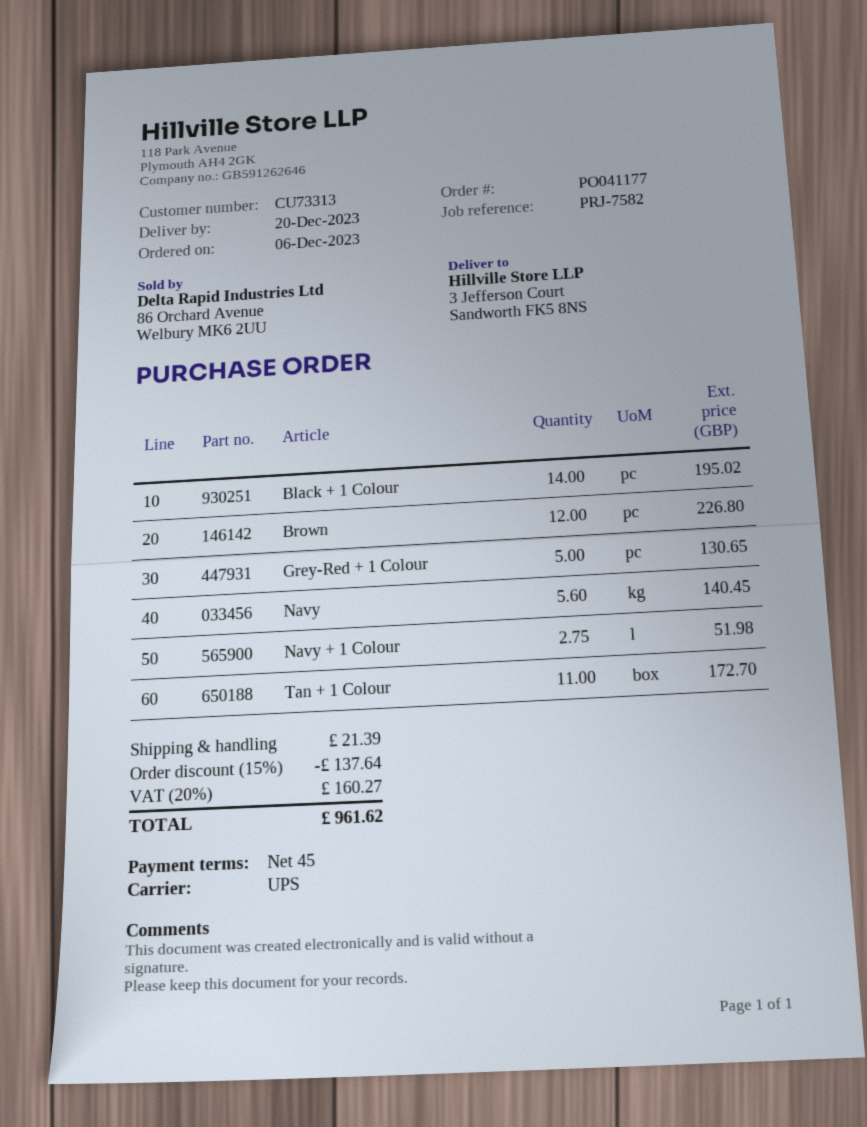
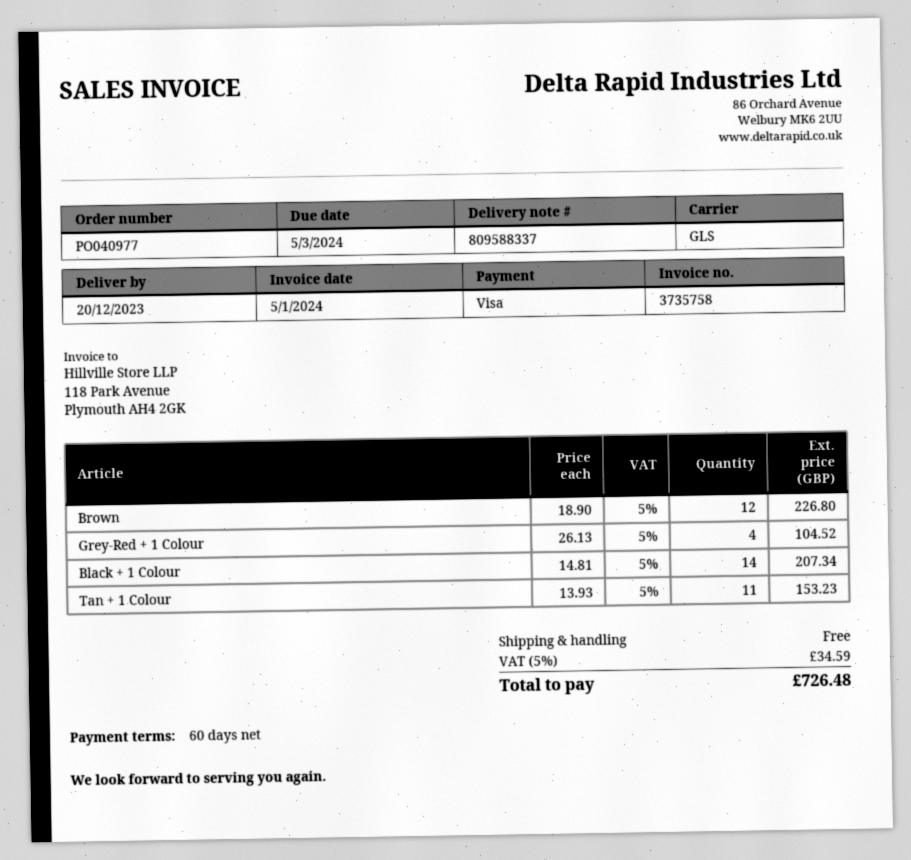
order number: PO041177 -> PO040977
payment terms: 45 days -> 60 days
shipping method: UPS -> GLS
Black + 1 Colour: 14 for 195.02 -> 14 for 207.34
Grey-Red + 1 Colour: 5 for 130.65 -> 4 for 104.52
Navy: 5.6 for 140.45 -> none
Navy + 1 Colour: 2.75 for 51.98 -> none
Tan + 1 Colour: 11 for 172.70 -> 11 for 153.23
discount: 15% = 137.64 -> none
shipping: 21.39 -> 0.00
tax: 20% = 160.27 -> 5% = 34.59
total: 961.62 -> 726.48

